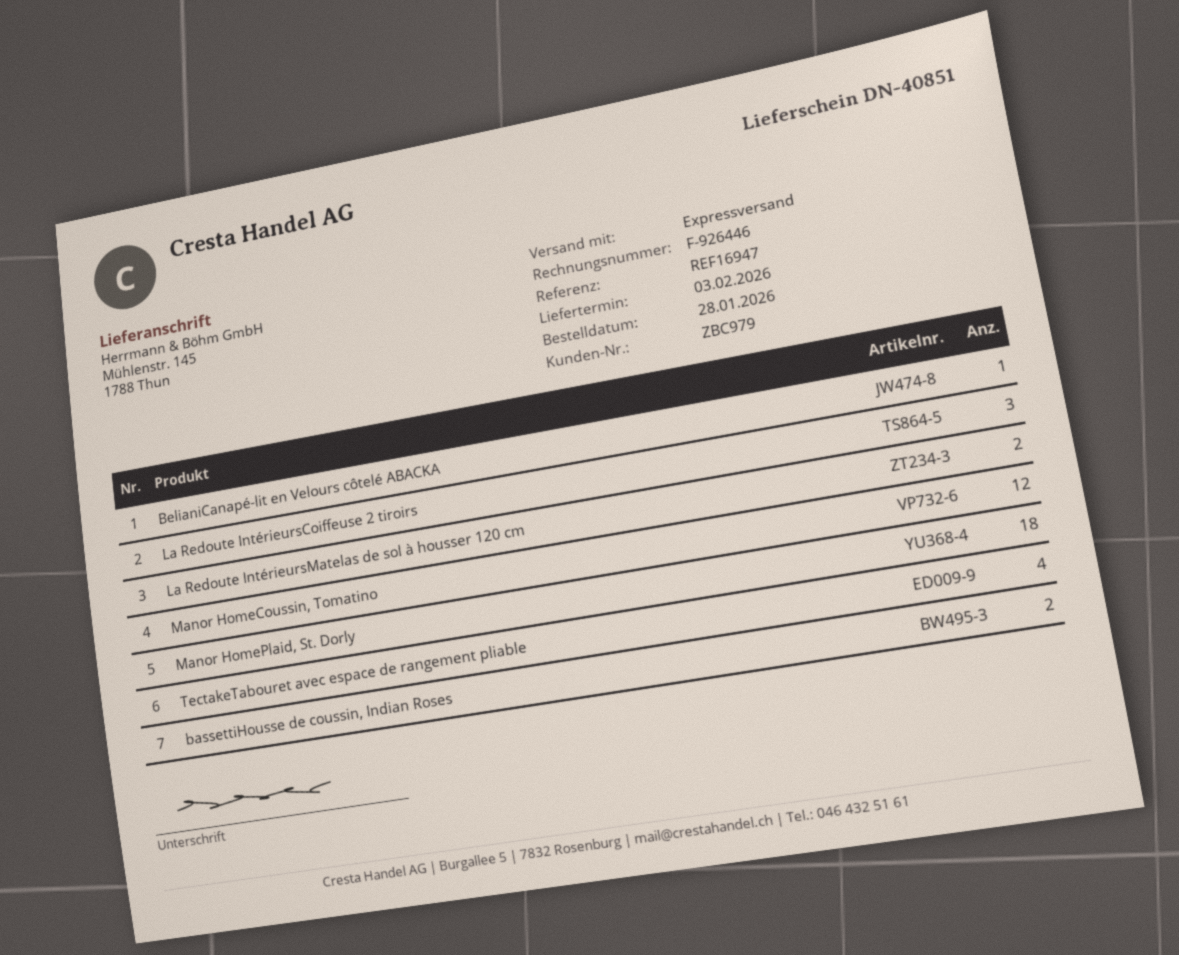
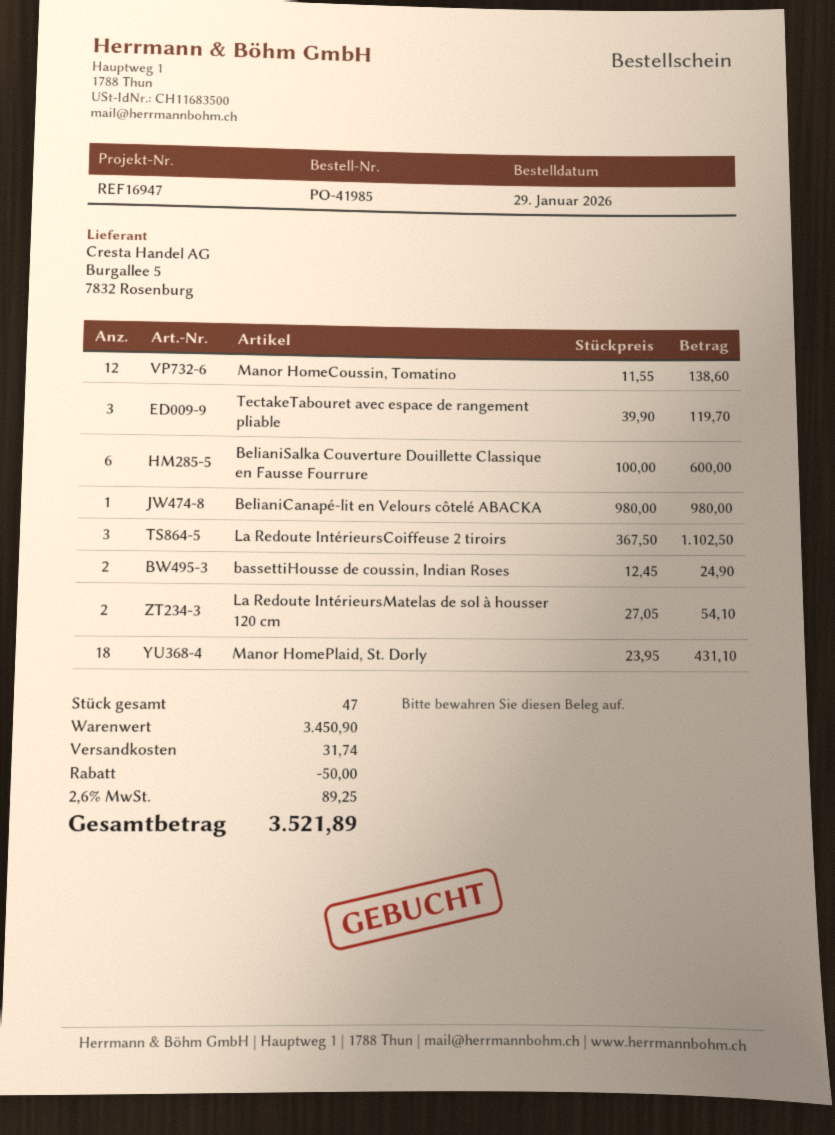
order date: 2026-01-28 -> 2026-01-29
TectakeTabouret avec espace de rangement pliable: 4 -> 3
BelianiSalka Couverture Douillette Classique en Fausse Fourrure: none -> 6

